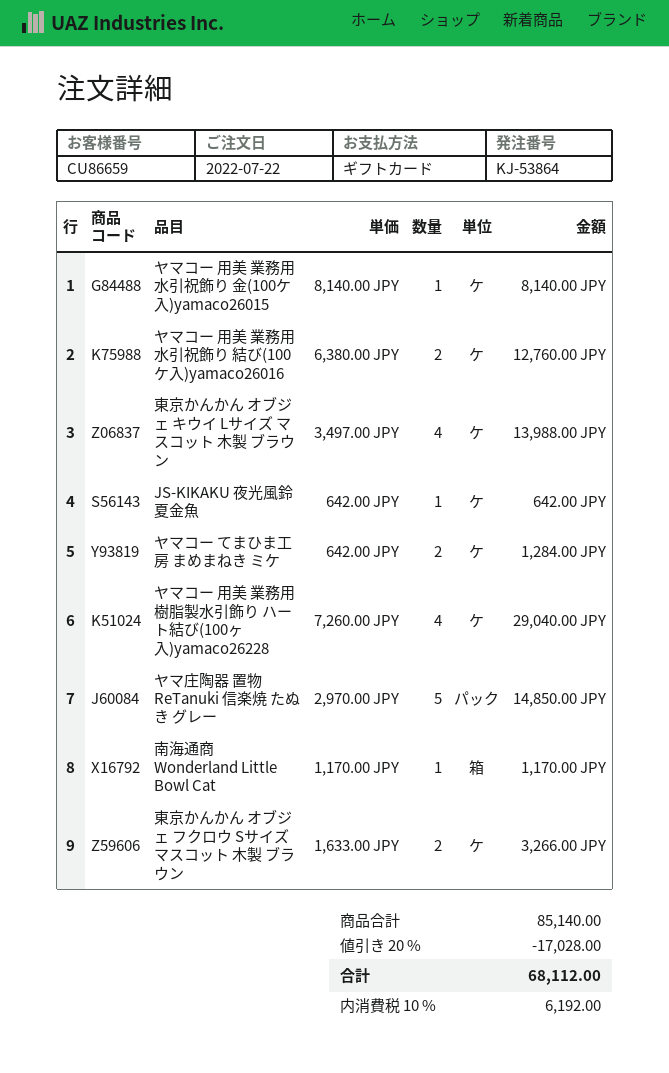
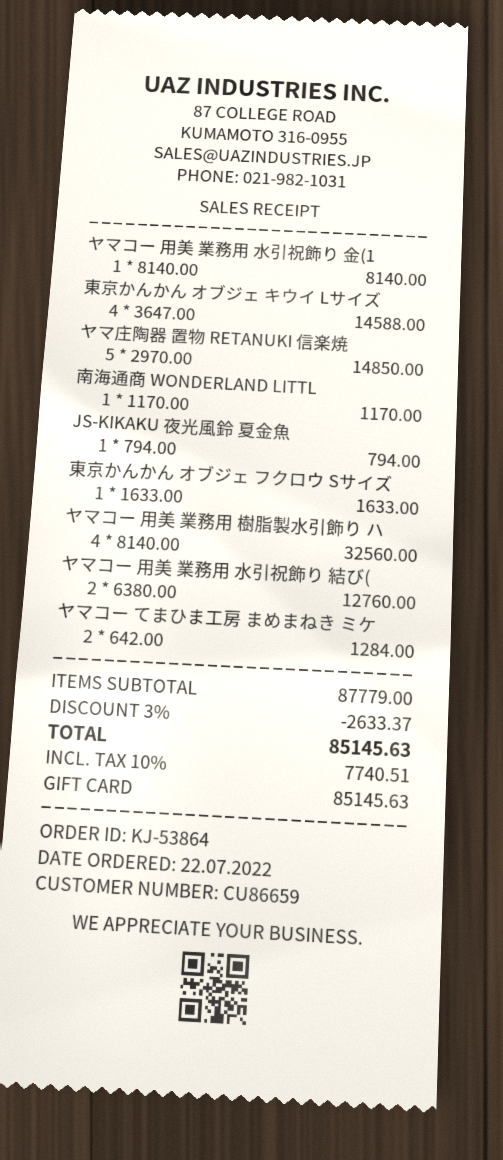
東京かんかん オブジェ キウイ Lサイズ マスコット 木製 ブラウン: 4 x 3497.00 = 13988.00 -> 4 x 3647.00 = 14588.00
JS-KIKAKU 夜光風鈴 夏金魚: 1 x 642.00 = 642.00 -> 1 x 794.00 = 794.00
ヤマコー 用美 業務用 樹脂製水引飾り ハート結び(100ヶ入)yamaco26228: 4 x 7260.00 = 29040.00 -> 4 x 8140.00 = 32560.00
東京かんかん オブジェ フクロウ Sサイズ マスコット 木製 ブラウン: 2 x 1633.00 = 3266.00 -> 1 x 1633.00 = 1633.00
subtotal: 85140.00 -> 87779.00
discount: 20% = 17028.00 -> 3% = 2633.37
tax: 10% = 6192.00 -> 10% = 7740.51
total: 68112.00 -> 85145.63

